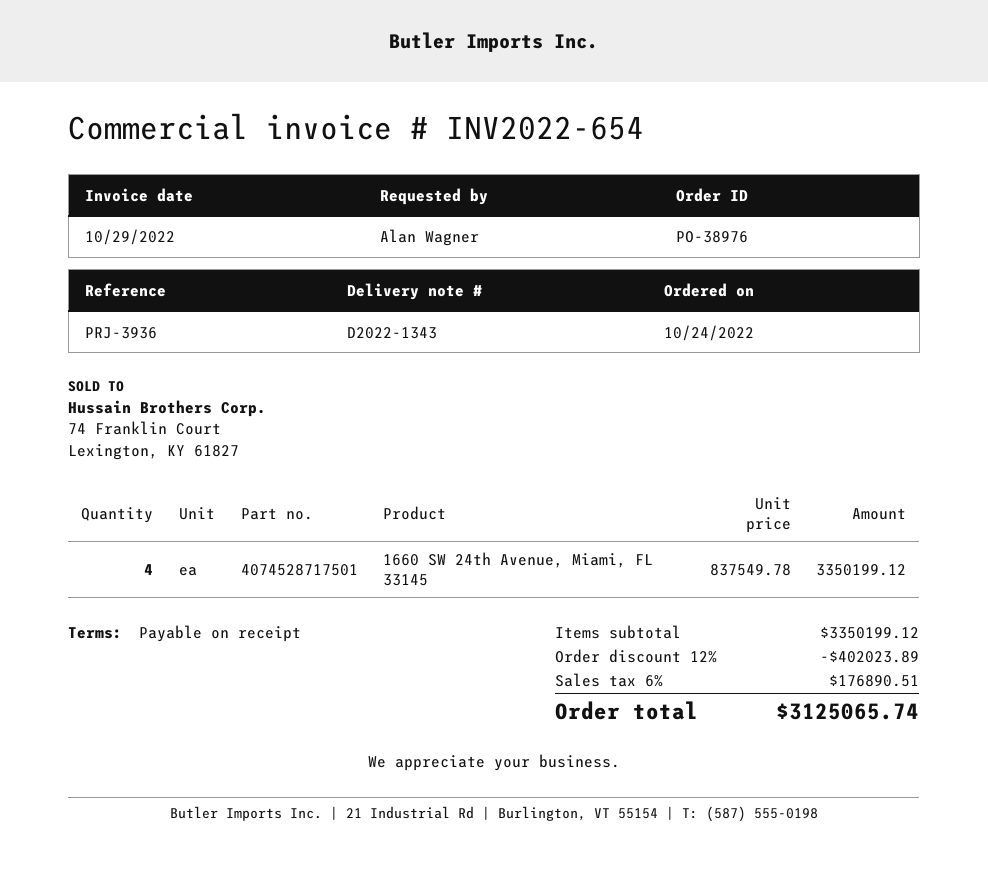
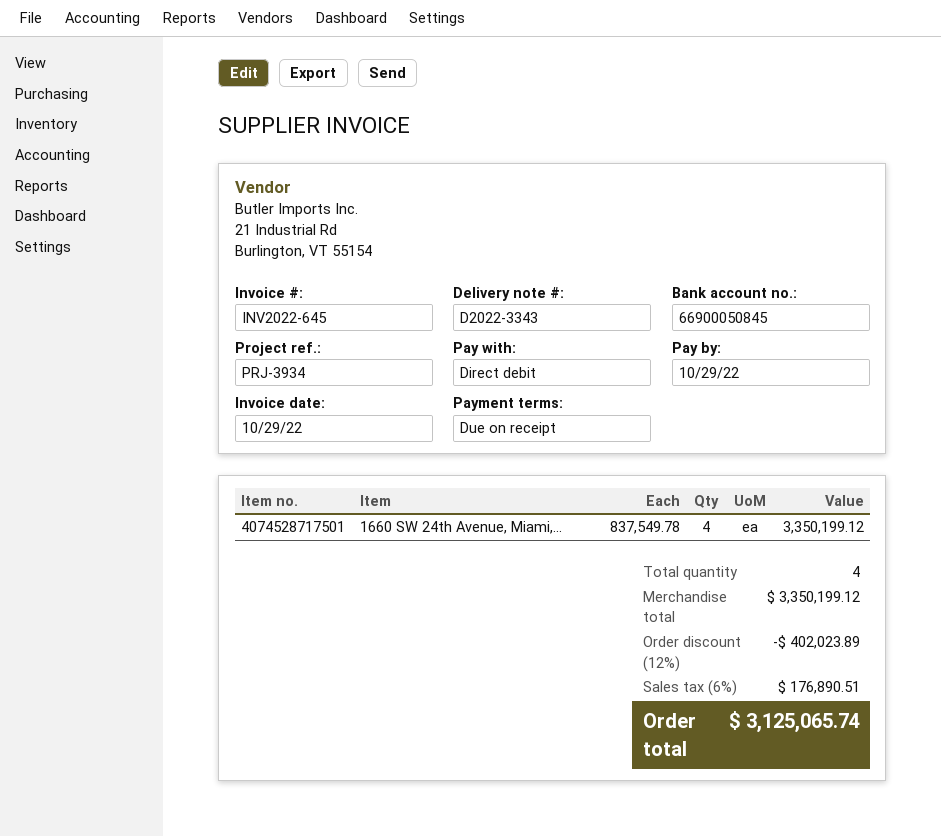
delivery note number: D2022-1343 -> D2022-3343
invoice number: INV2022-654 -> INV2022-645
reference: PRJ-3936 -> PRJ-3934

